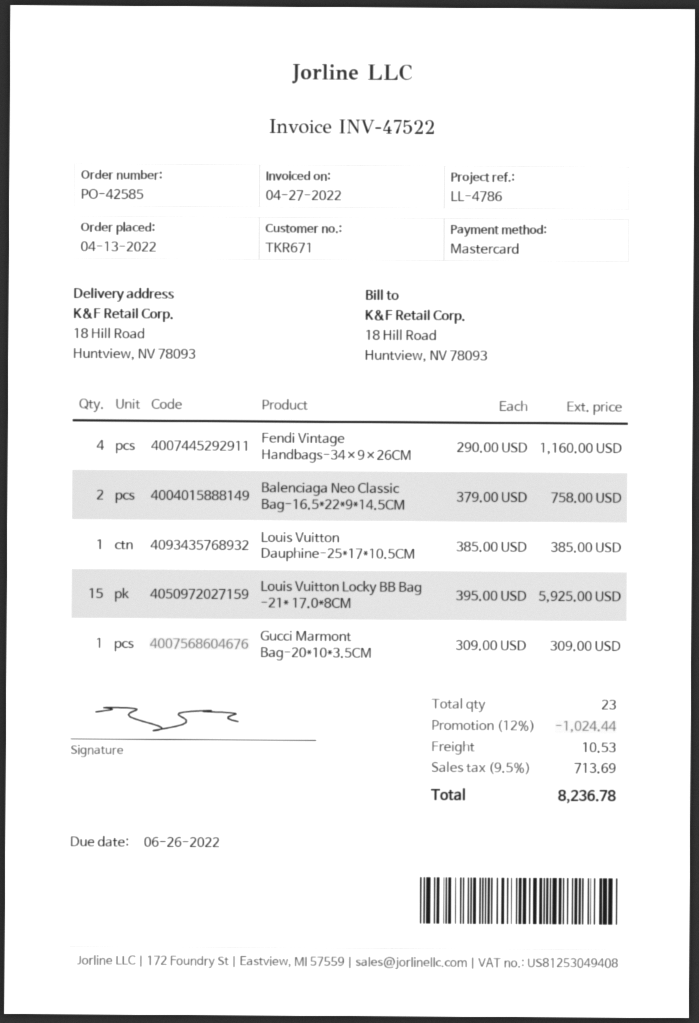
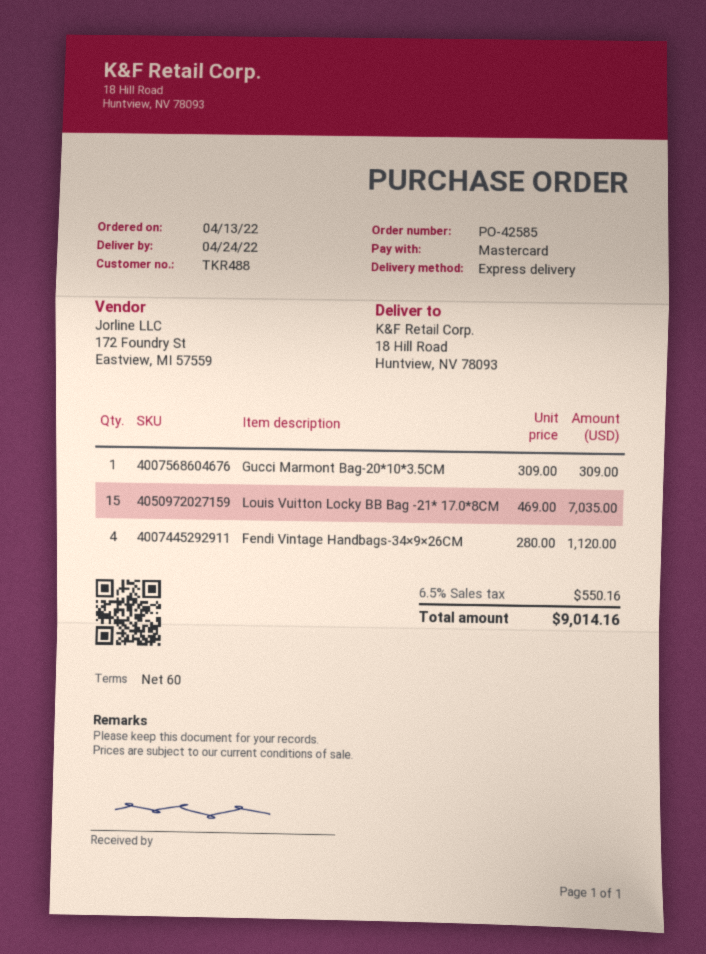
customer number: TKR671 -> TKR488
Fendi Vintage Handbags-34×9×26CM: 4 x 290.00 = 1160.00 -> 4 x 280.00 = 1120.00
Balenciaga Neo Classic Bag-16.5*22*9*14.5CM: 2 x 379.00 = 758.00 -> none
Louis Vuitton Dauphine-25*17*10.5CM: 1 x 385.00 = 385.00 -> none
Louis Vuitton Locky BB Bag -21* 17.0*8CM: 15 x 395.00 = 5925.00 -> 15 x 469.00 = 7035.00
discount: 12% = 1024.44 -> none
shipping: 10.53 -> none
tax: 9.5% = 713.69 -> 6.5% = 550.16
total: 8236.78 -> 9014.16

